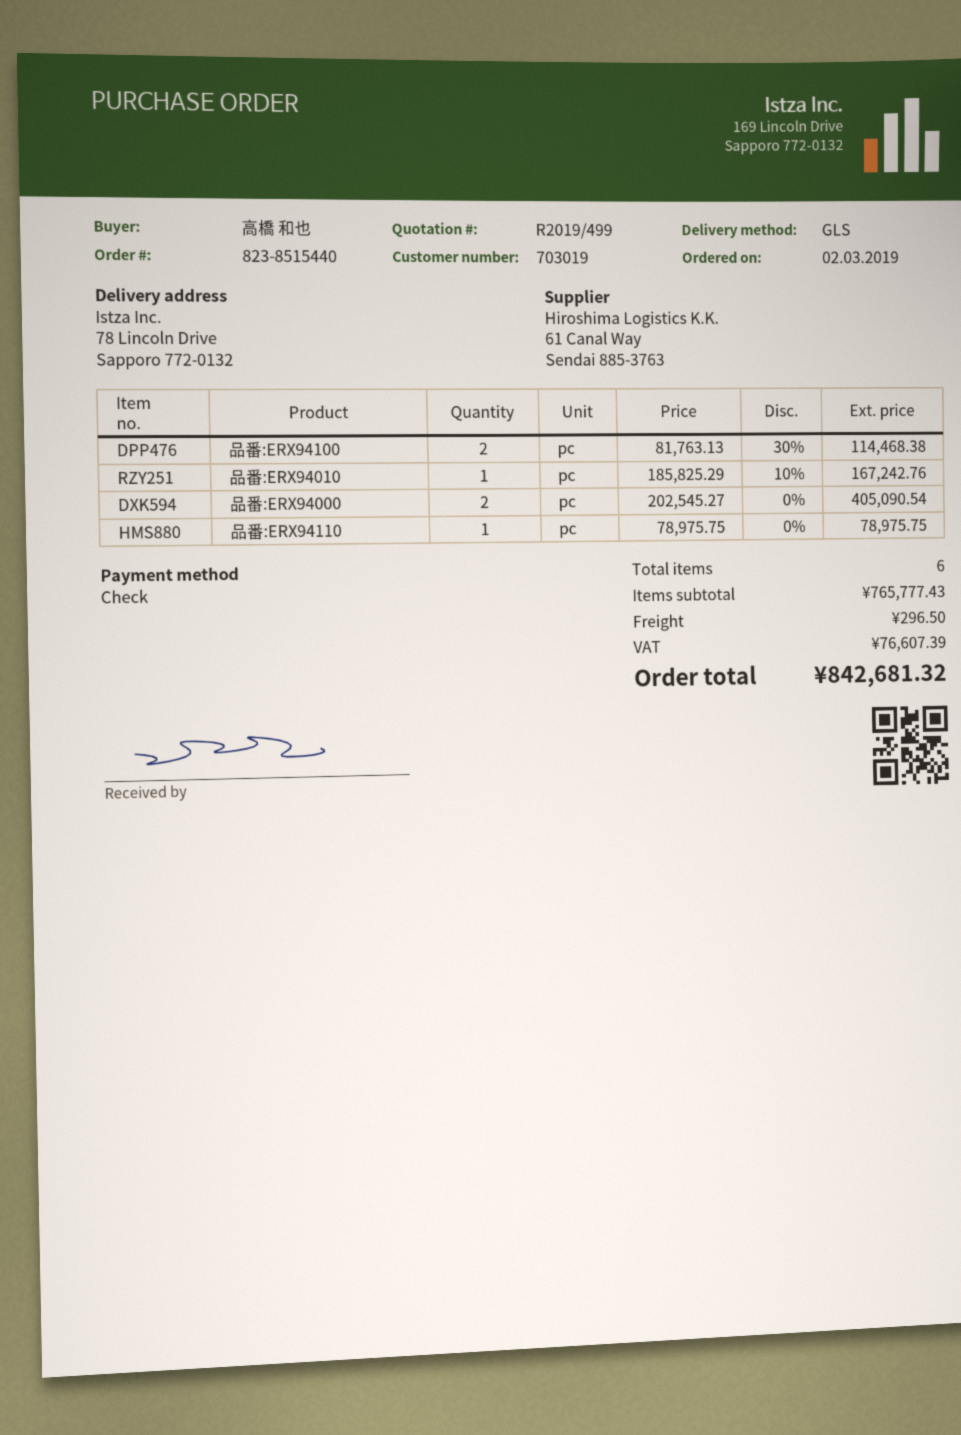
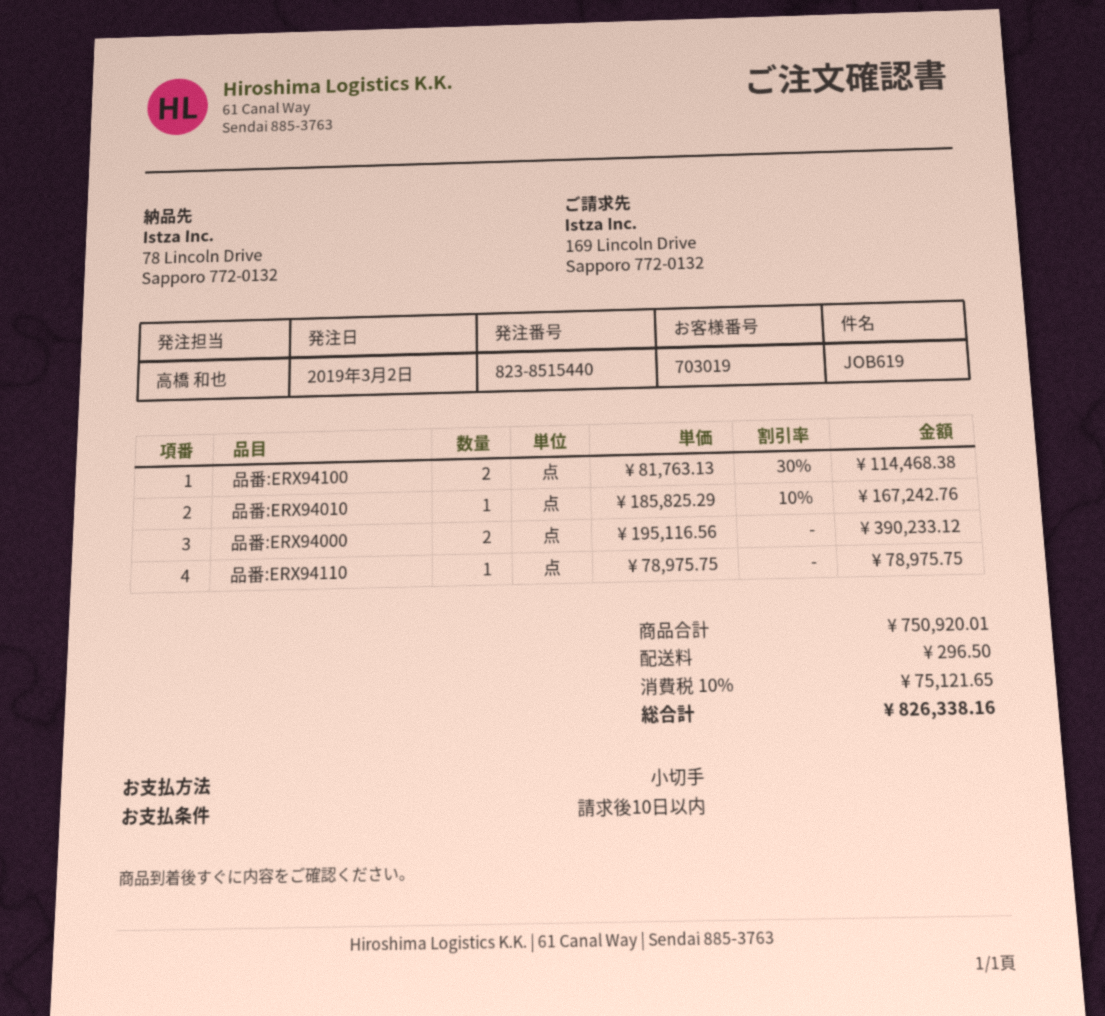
品番:ERX94000: 2 x 202545.27 = 405090.54 -> 2 x 195116.56 = 390233.12
subtotal: 765777.43 -> 750920.01
tax: 76607.39 -> 75121.65
total: 842681.32 -> 826338.16

